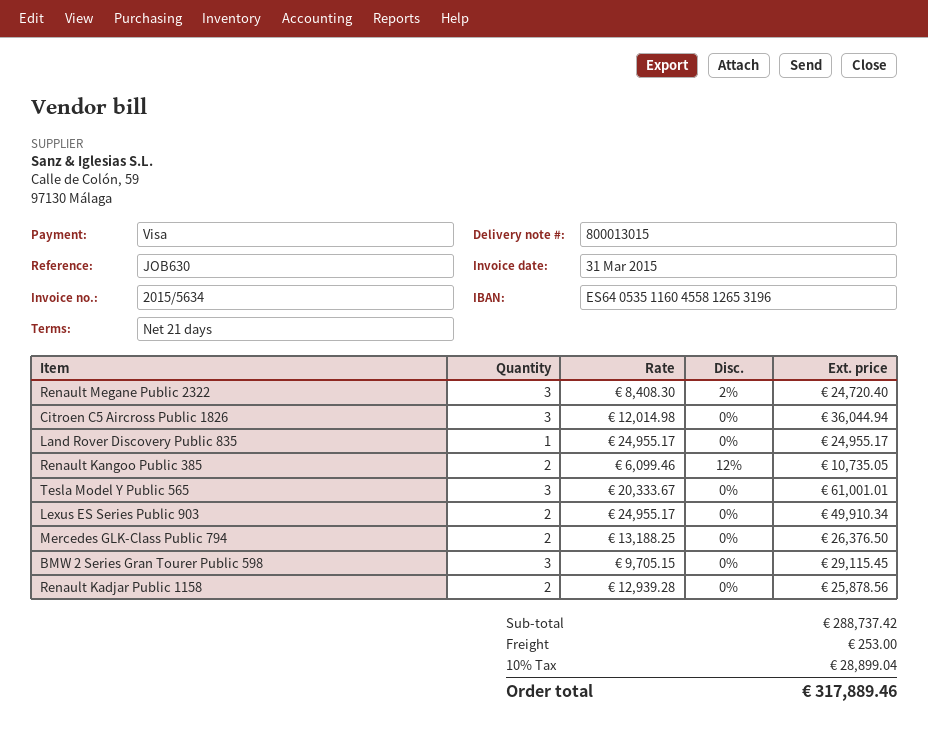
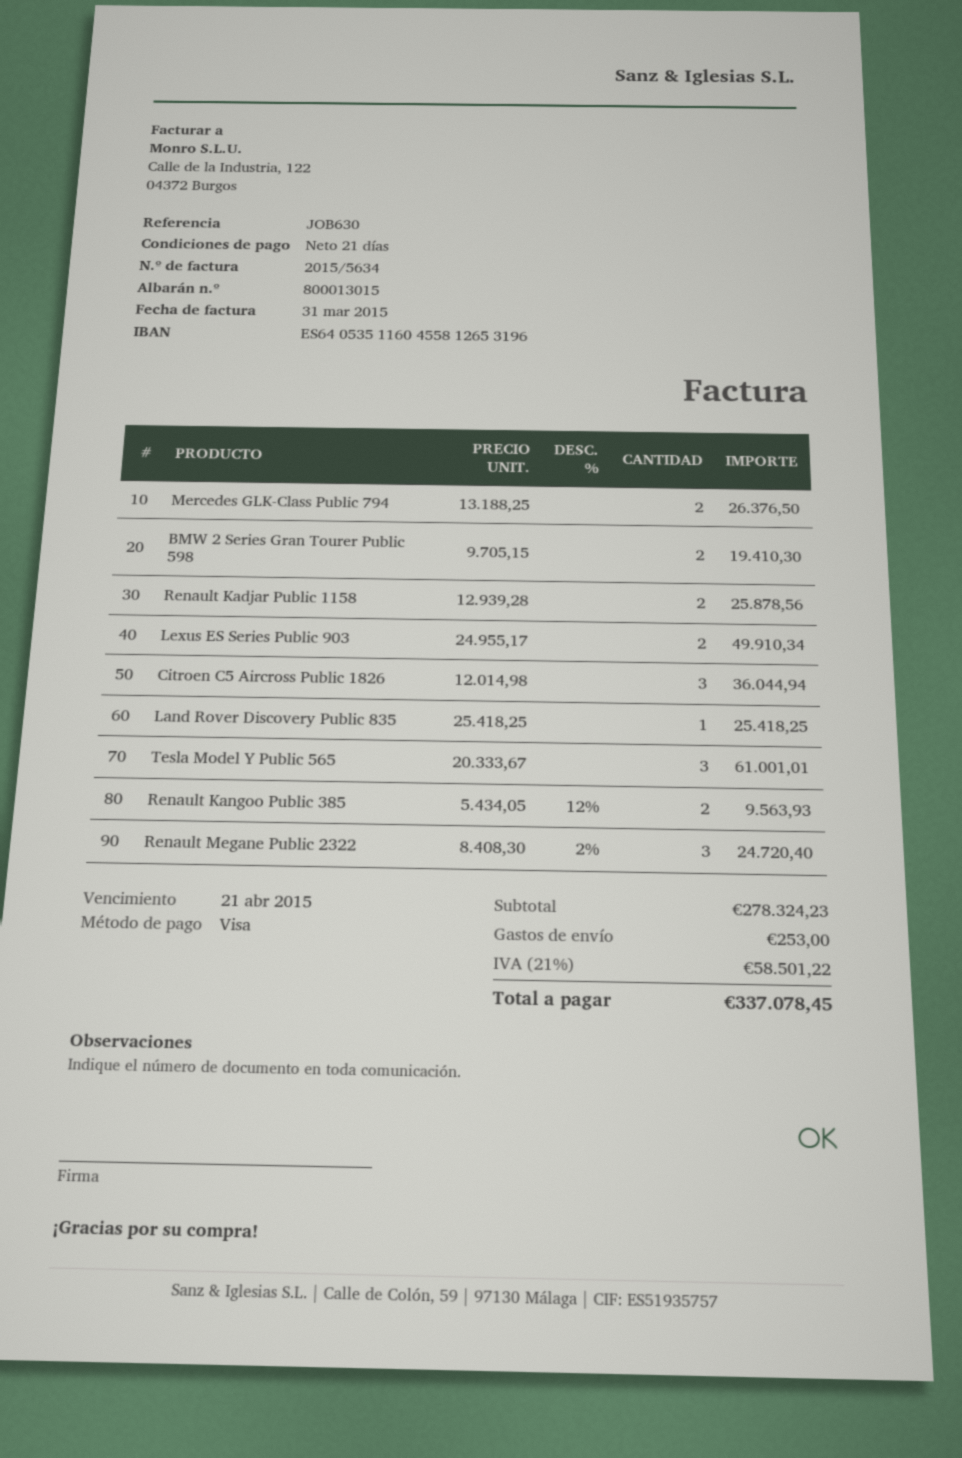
Land Rover Discovery Public 835: 1 x 24955.17 = 24955.17 -> 1 x 25418.25 = 25418.25
Renault Kangoo Public 385: 2 x 6099.46 - 12% = 10735.05 -> 2 x 5434.05 - 12% = 9563.93
BMW 2 Series Gran Tourer Public 598: 3 x 9705.15 = 29115.45 -> 2 x 9705.15 = 19410.30
subtotal: 288737.42 -> 278324.23
tax: 10% = 28899.04 -> 21% = 58501.22
total: 317889.46 -> 337078.45

